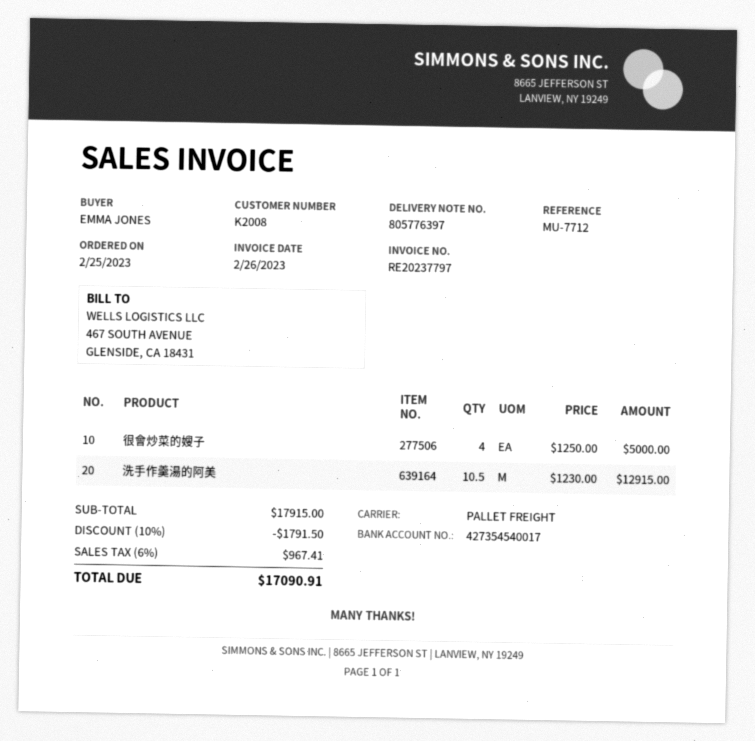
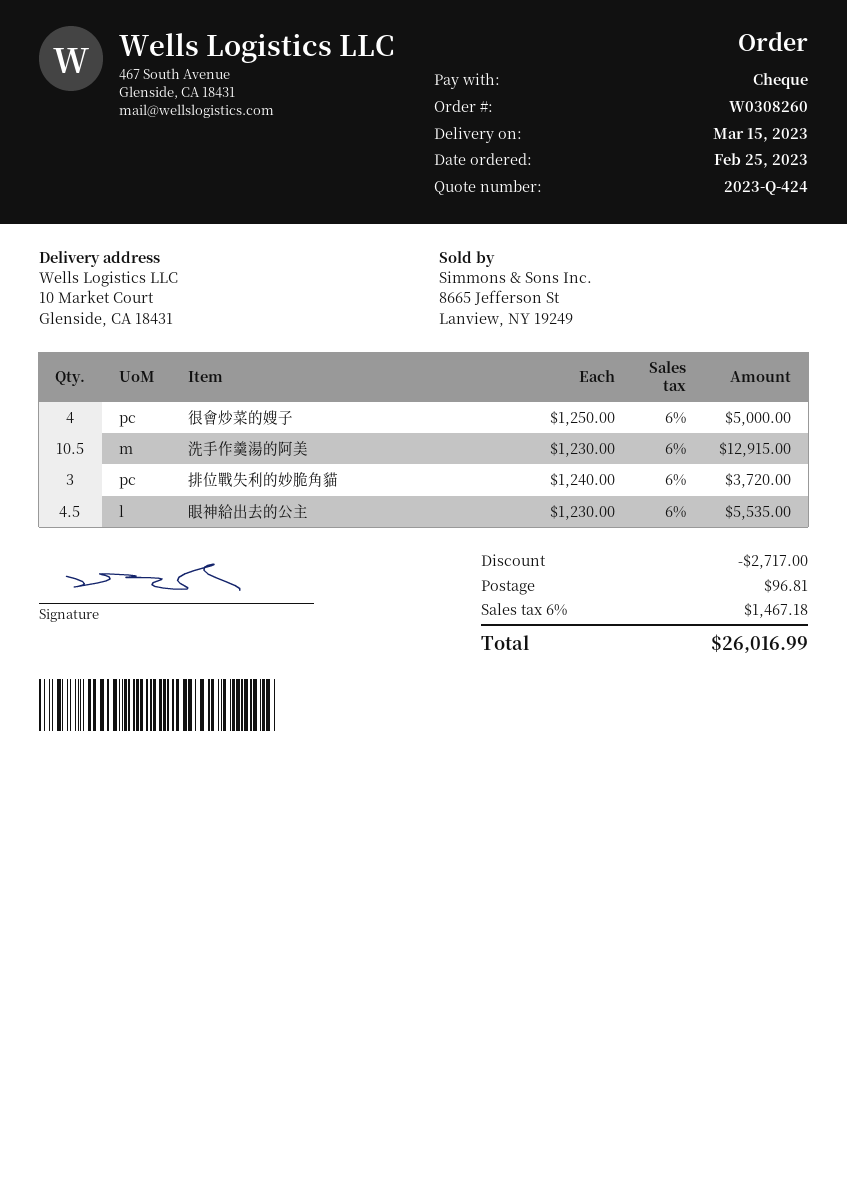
排位戰失利的妙脆角貓: none -> 3 x 1240.00 = 3720.00
眼神給出去的公主: none -> 4.5 x 1230.00 = 5535.00
discount: 1791.50 -> 2717.00
shipping: none -> 96.81
tax: 6% = 967.41 -> 6% = 1467.18
total: 17090.91 -> 26016.99

